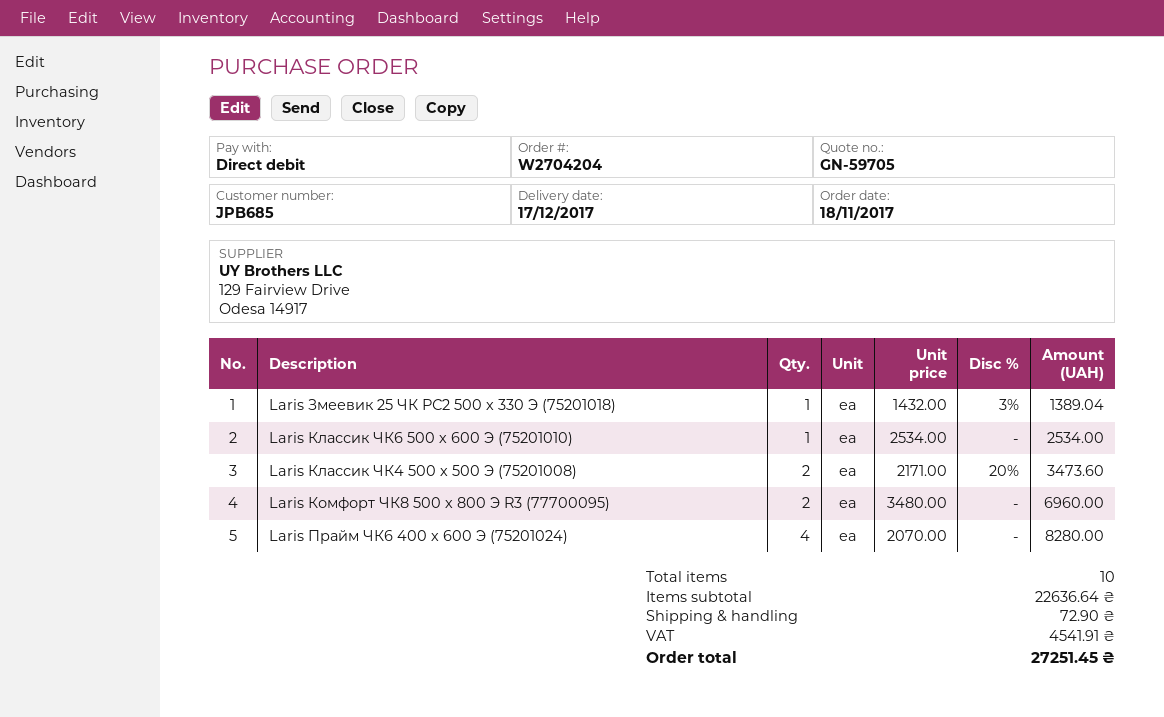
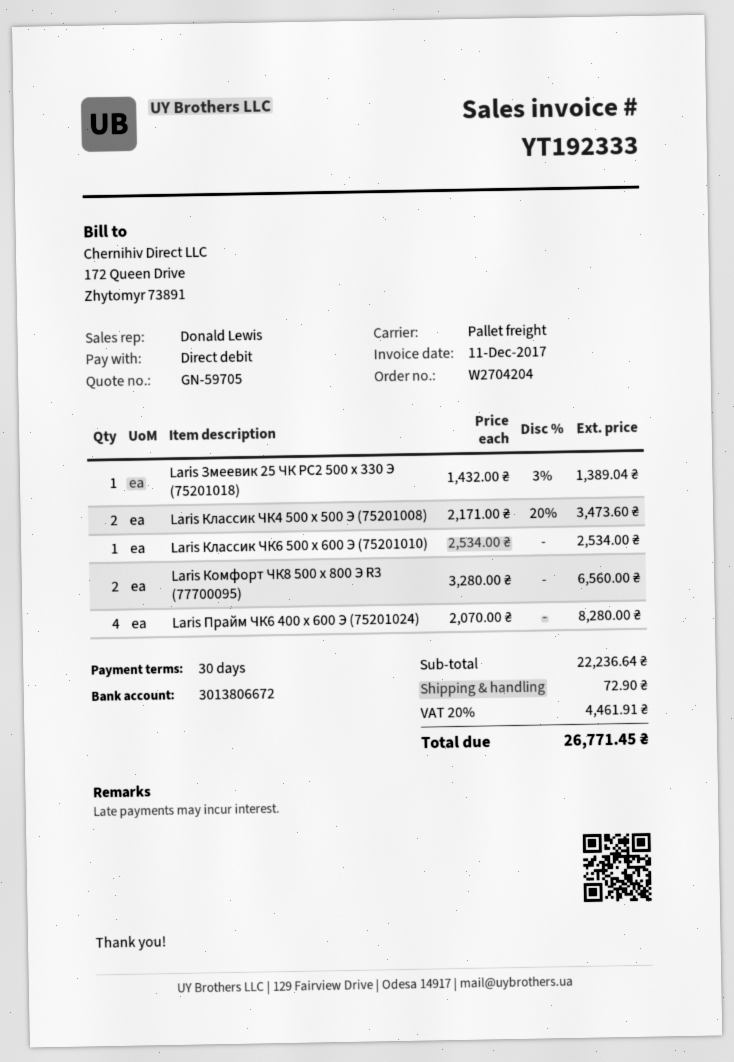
Laris Комфорт ЧК8 500 х 800 Э R3 (77700095): 2 x 3480.00 = 6960.00 -> 2 x 3280.00 = 6560.00
subtotal: 22636.64 -> 22236.64
tax: 4541.91 -> 4461.91
total: 27251.45 -> 26771.45

